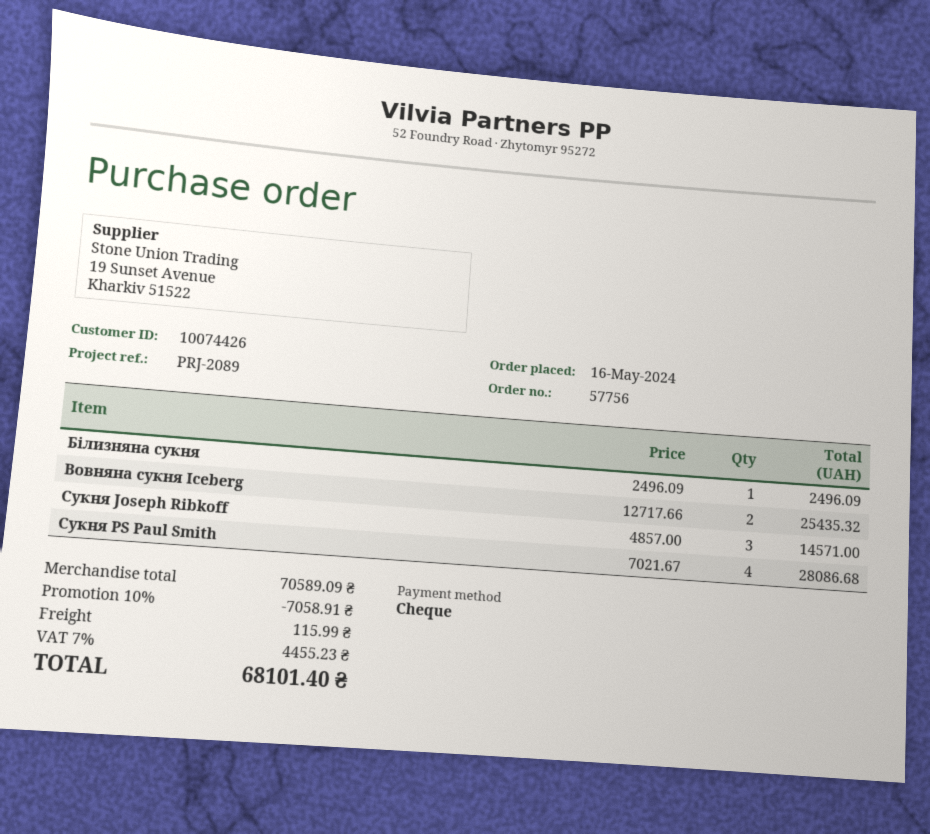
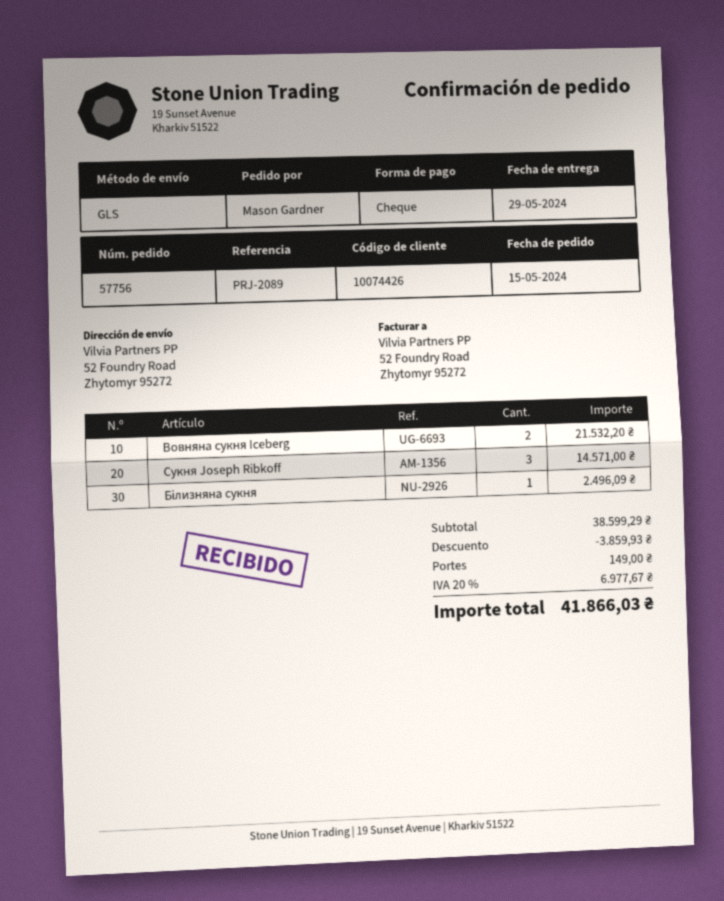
order date: 2024-05-16 -> 2024-05-15
Вовняна сукня Iceberg: 2 for 25435.32 -> 2 for 21532.20
Сукня PS Paul Smith: 4 for 28086.68 -> none
subtotal: 70589.09 -> 38599.29
discount: 7058.91 -> 3859.93
shipping: 115.99 -> 149.00
tax: 7% = 4455.23 -> 20% = 6977.67
total: 68101.40 -> 41866.03

